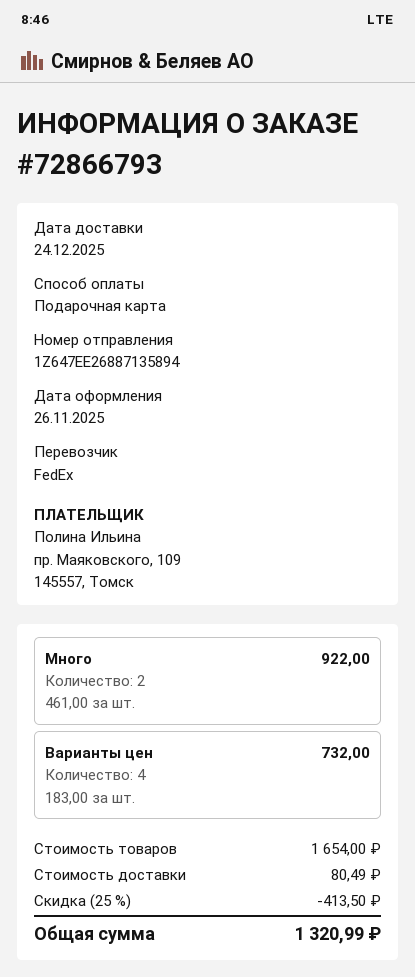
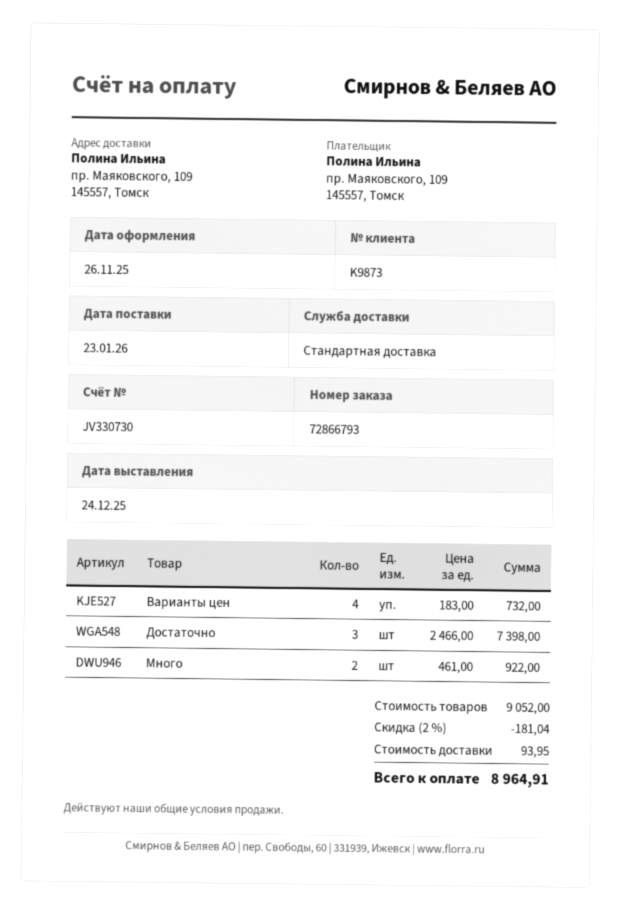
delivery date: 2025-12-24 -> 2026-01-23
shipping method: FedEx -> standard
Достаточно: none -> 3 x 2466.00 = 7398.00
subtotal: 1654.00 -> 9052.00
discount: 25% = 413.50 -> 2% = 181.04
shipping: 80.49 -> 93.95
total: 1320.99 -> 8964.91

